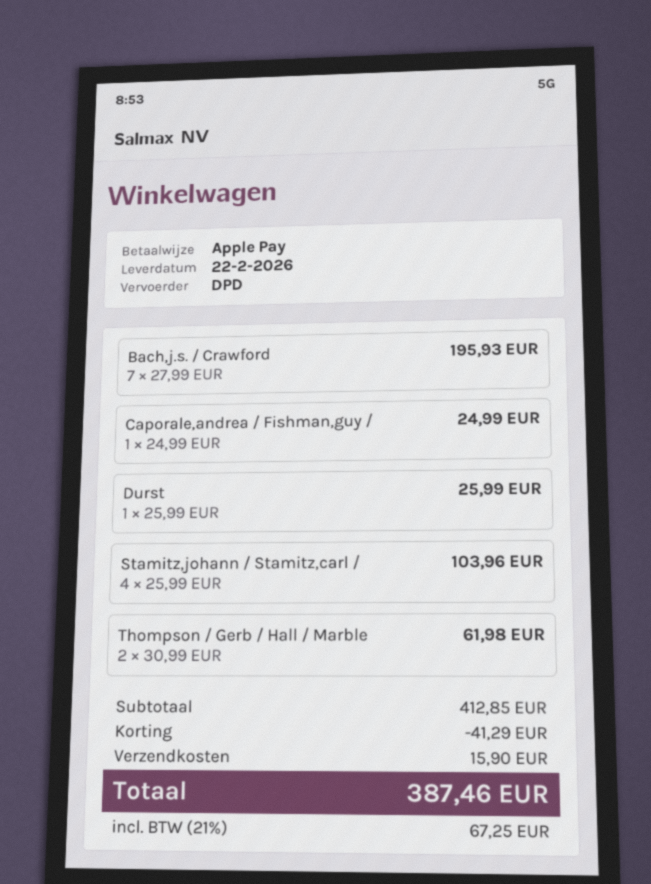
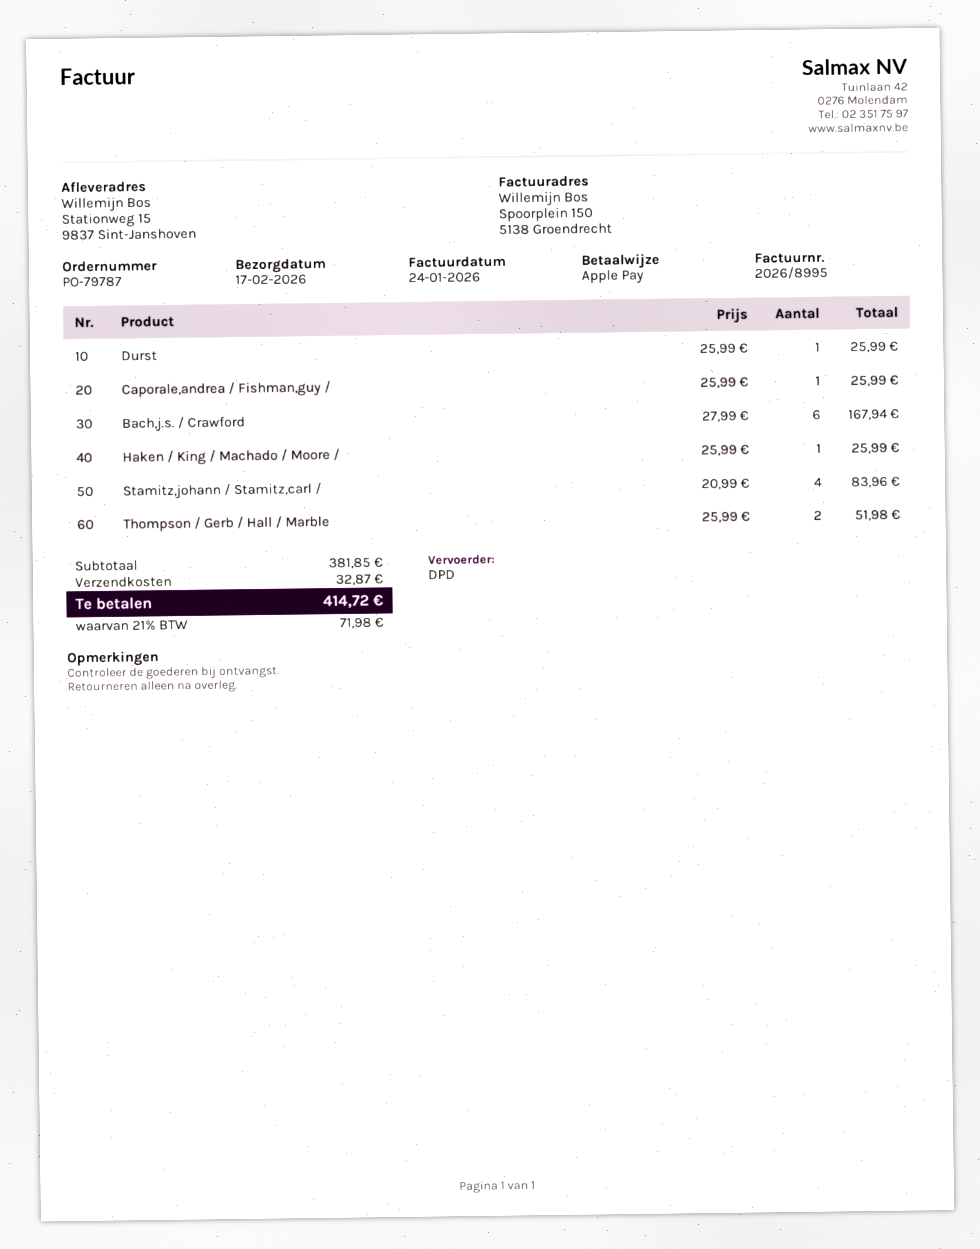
delivery date: 2026-02-22 -> 2026-02-17
Bach,j.s. / Crawford: 7 x 27.99 = 195.93 -> 6 x 27.99 = 167.94
Caporale,andrea / Fishman,guy /: 1 x 24.99 = 24.99 -> 1 x 25.99 = 25.99
Stamitz,johann / Stamitz,carl /: 4 x 25.99 = 103.96 -> 4 x 20.99 = 83.96
Thompson / Gerb / Hall / Marble: 2 x 30.99 = 61.98 -> 2 x 25.99 = 51.98
Haken / King / Machado / Moore /: none -> 1 x 25.99 = 25.99
subtotal: 412.85 -> 381.85
discount: 41.29 -> none
shipping: 15.90 -> 32.87
tax: 21% = 67.25 -> 21% = 71.98
total: 387.46 -> 414.72

